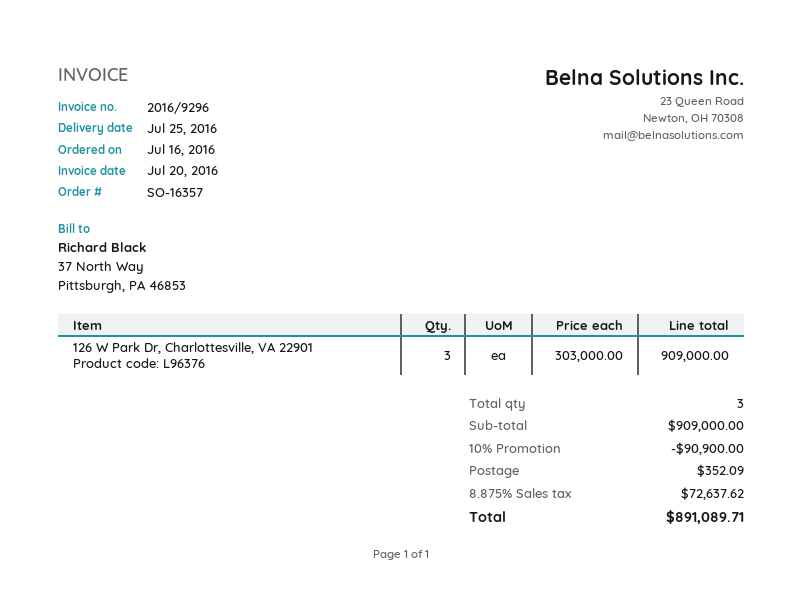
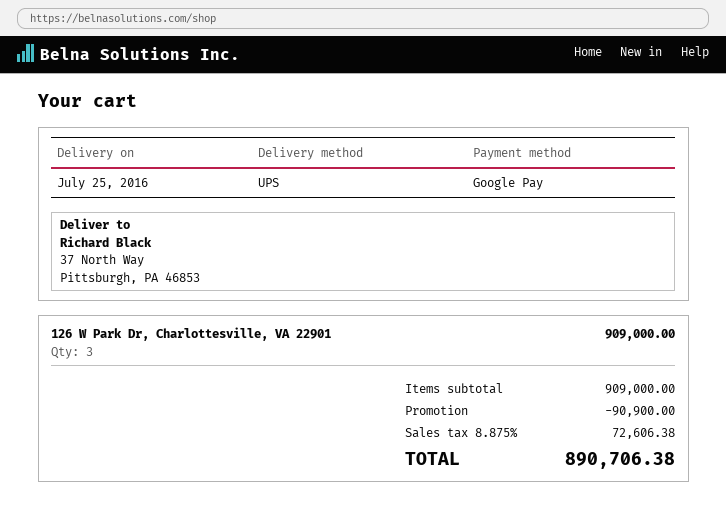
shipping: 352.09 -> none
tax: 8.875% = 72637.62 -> 8.875% = 72606.38
total: 891089.71 -> 890706.38

